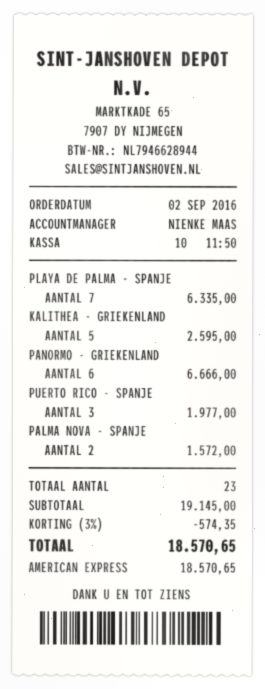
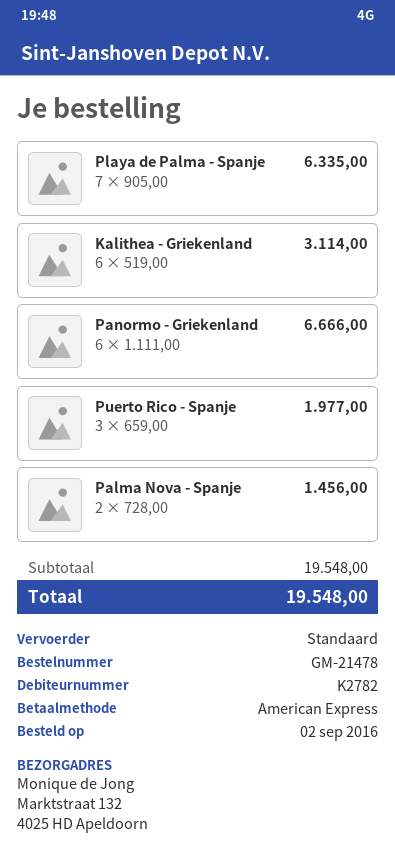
KALITHEA - GRIEKENLAND: 5 for 2595.00 -> 6 for 3114.00
PALMA NOVA - SPANJE: 2 for 1572.00 -> 2 for 1456.00
subtotal: 19145.00 -> 19548.00
discount: 3% = 574.35 -> none
total: 18570.65 -> 19548.00

